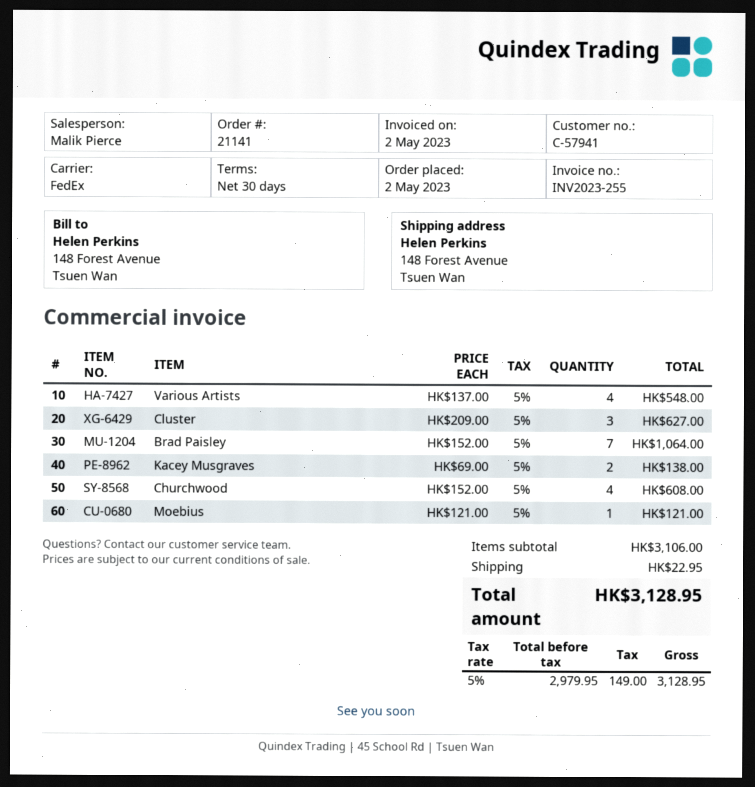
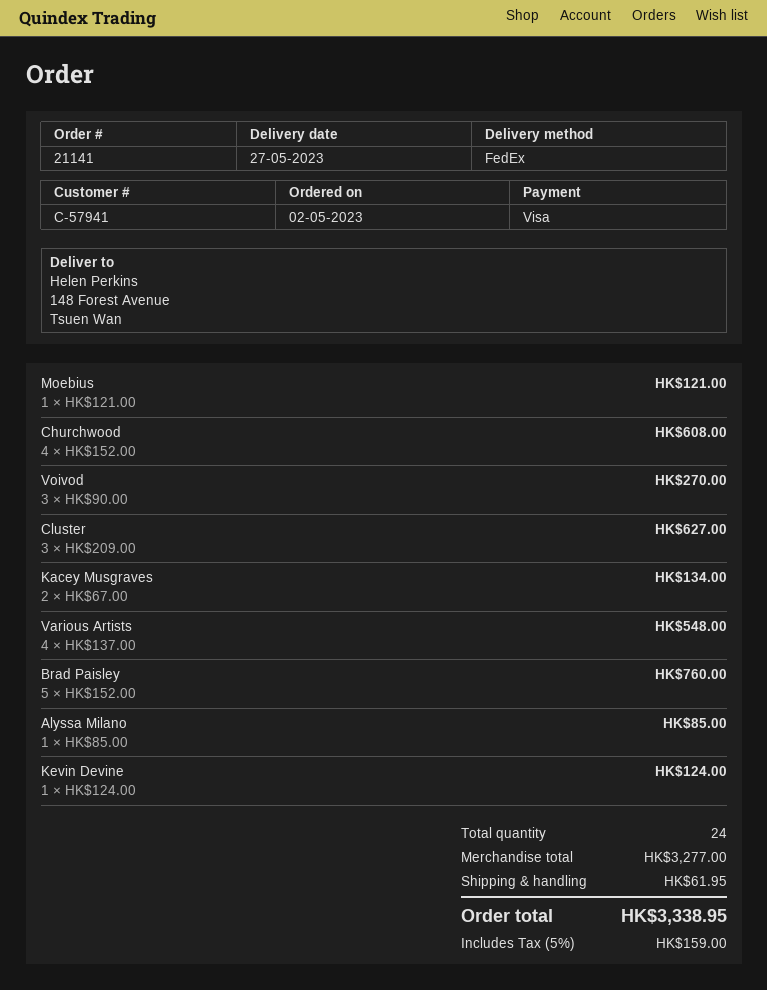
Brad Paisley: 7 x 152.00 = 1064.00 -> 5 x 152.00 = 760.00
Kacey Musgraves: 2 x 69.00 = 138.00 -> 2 x 67.00 = 134.00
Voivod: none -> 3 x 90.00 = 270.00
Alyssa Milano: none -> 1 x 85.00 = 85.00
Kevin Devine: none -> 1 x 124.00 = 124.00
subtotal: 3106.00 -> 3277.00
shipping: 22.95 -> 61.95
tax: 5% = 149.00 -> 5% = 159.00
total: 3128.95 -> 3338.95

